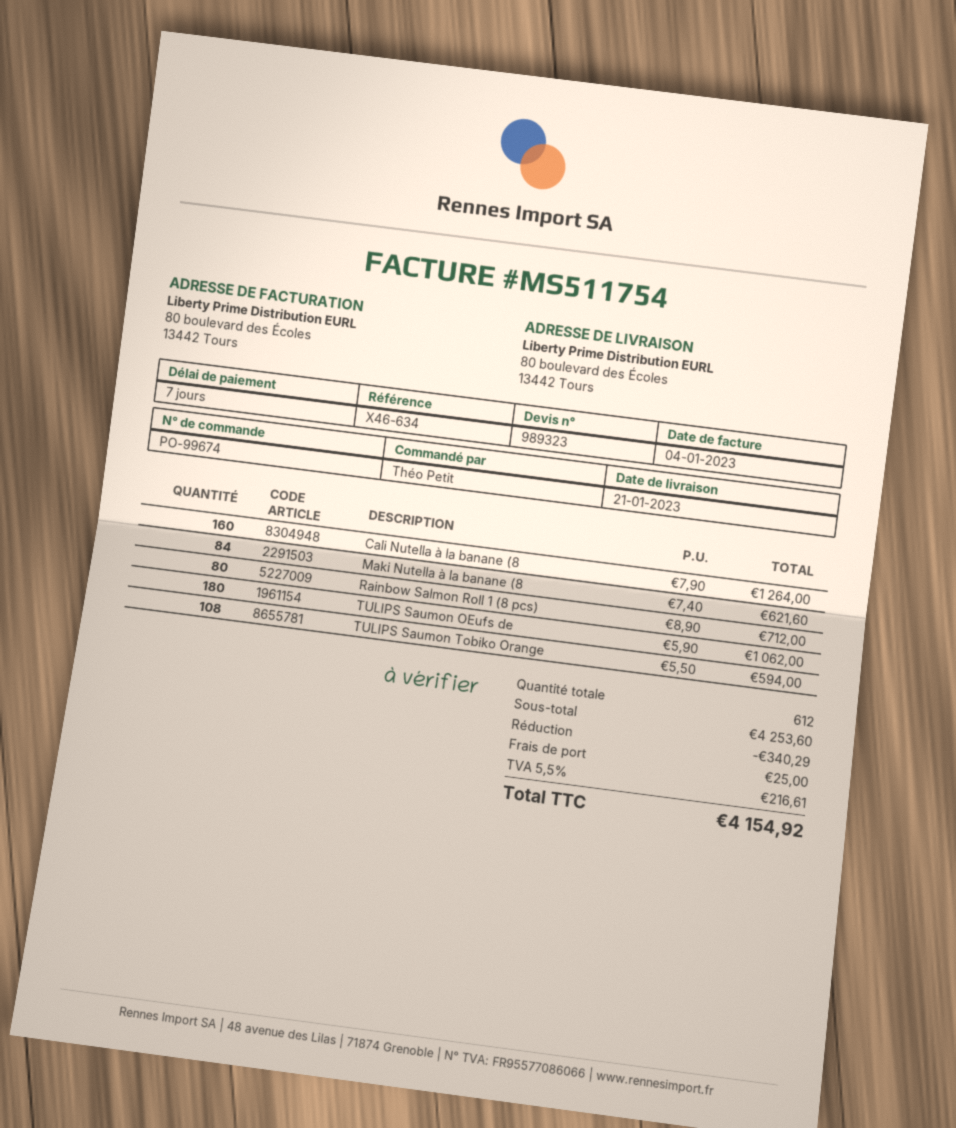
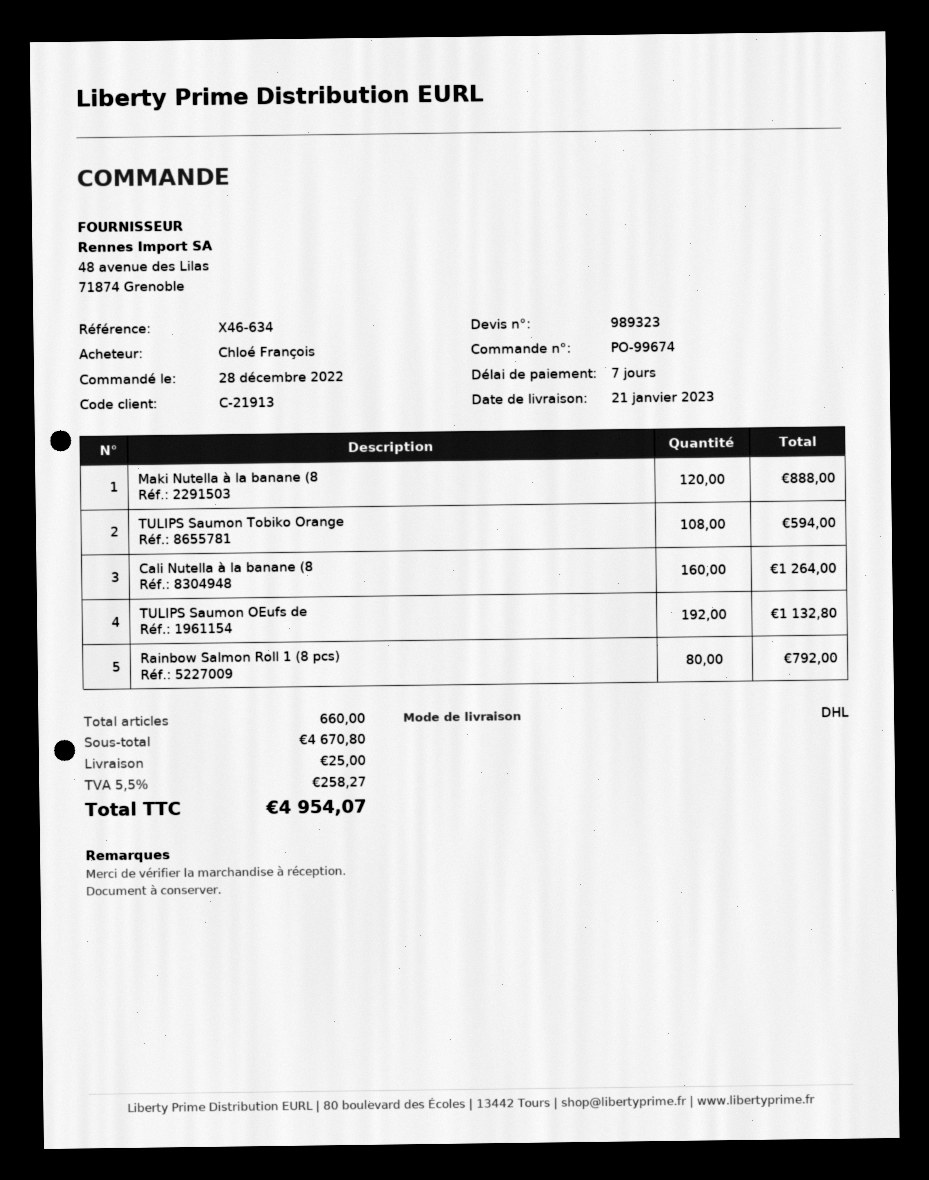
ordered by: Théo Petit -> Chloé François
Maki Nutella à la banane (8: 84 for 621.60 -> 120 for 888.00
Rainbow Salmon Roll 1 (8 pcs): 80 for 712.00 -> 80 for 792.00
TULIPS Saumon OEufs de: 180 for 1062.00 -> 192 for 1132.80
total quantity: 612 -> 660
subtotal: 4253.60 -> 4670.80
discount: 340.29 -> none
tax: 5.5% = 216.61 -> 5.5% = 258.27
total: 4154.92 -> 4954.07

